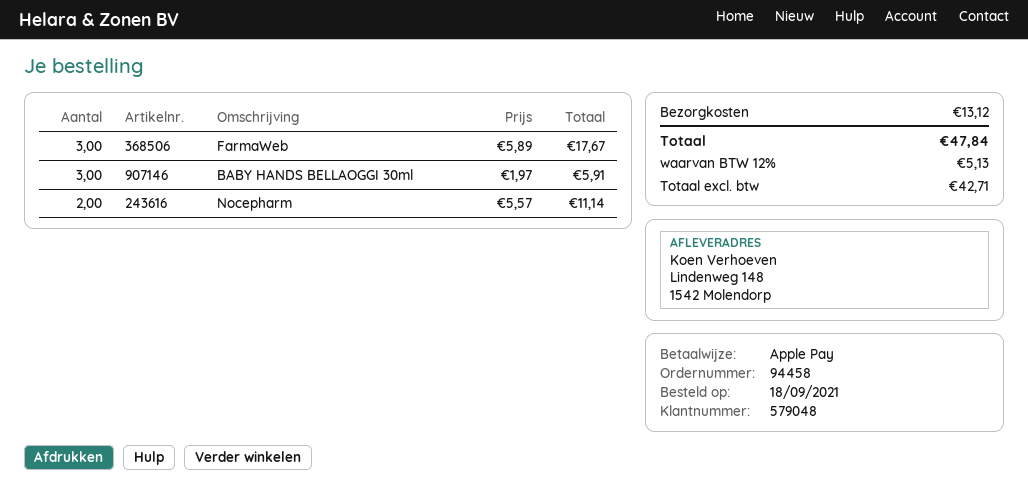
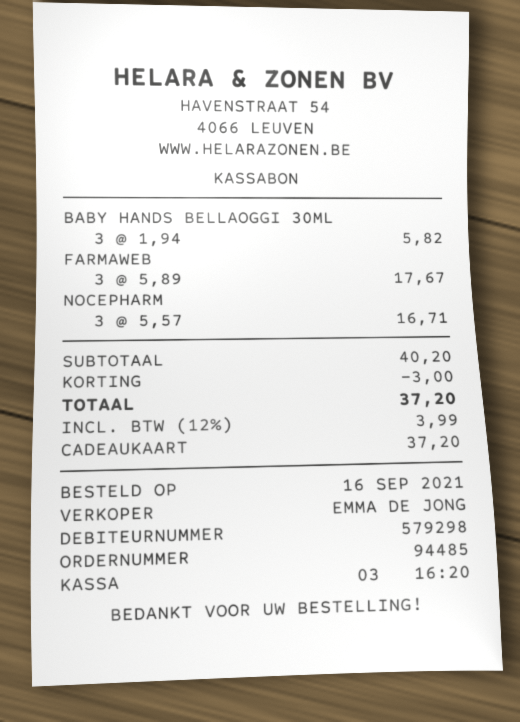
order number: 94458 -> 94485
order date: 2021-09-18 -> 2021-09-16
customer number: 579048 -> 579298
payment method: Apple Pay -> gift card
BABY HANDS BELLAOGGI 30ml: 3 x 1.97 = 5.91 -> 3 x 1.94 = 5.82
Nocepharm: 2 x 5.57 = 11.14 -> 3 x 5.57 = 16.71
discount: none -> 3.00
shipping: 13.12 -> none
tax: 12% = 5.13 -> 12% = 3.99
total: 47.84 -> 37.20

